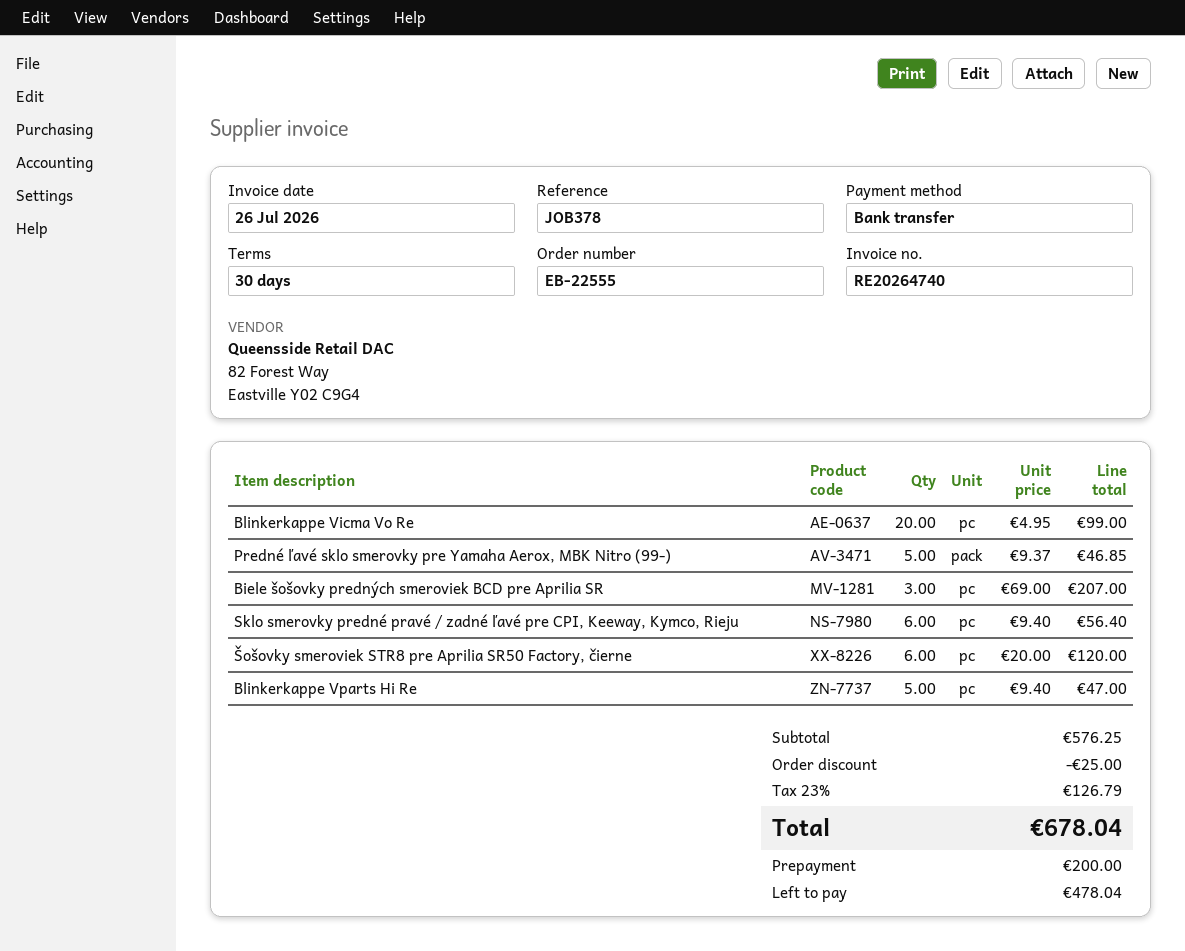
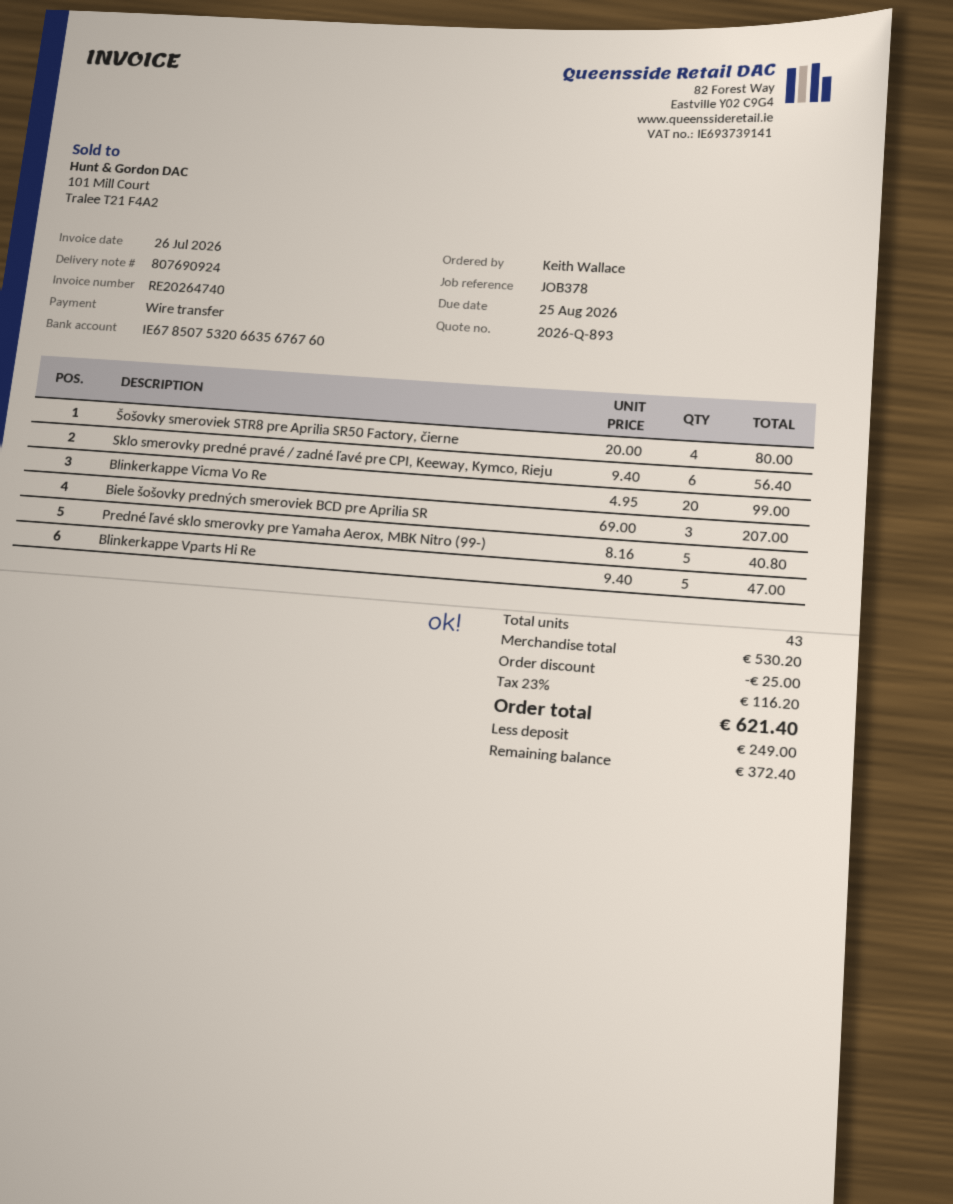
Predné ľavé sklo smerovky pre Yamaha Aerox, MBK Nitro (99-): 5 x 9.37 = 46.85 -> 5 x 8.16 = 40.80
Šošovky smeroviek STR8 pre Aprilia SR50 Factory, čierne: 6 x 20.00 = 120.00 -> 4 x 20.00 = 80.00
subtotal: 576.25 -> 530.20
tax: 23% = 126.79 -> 23% = 116.20
total: 678.04 -> 621.40
deposit: 200.00 -> 249.00
balance: 478.04 -> 372.40

